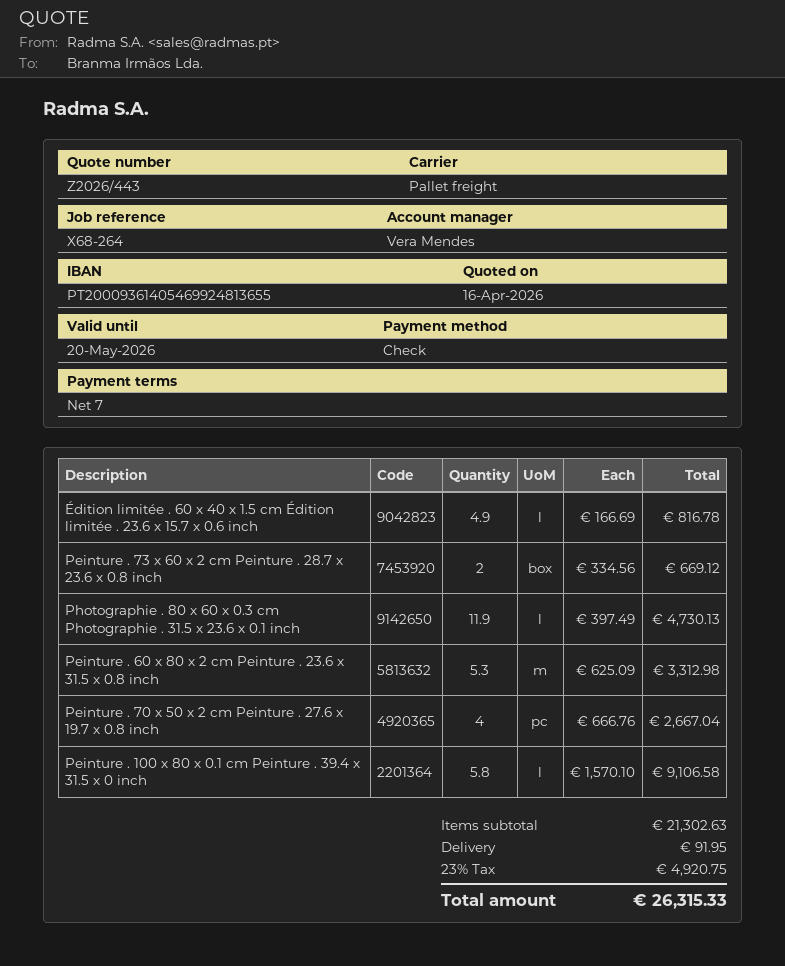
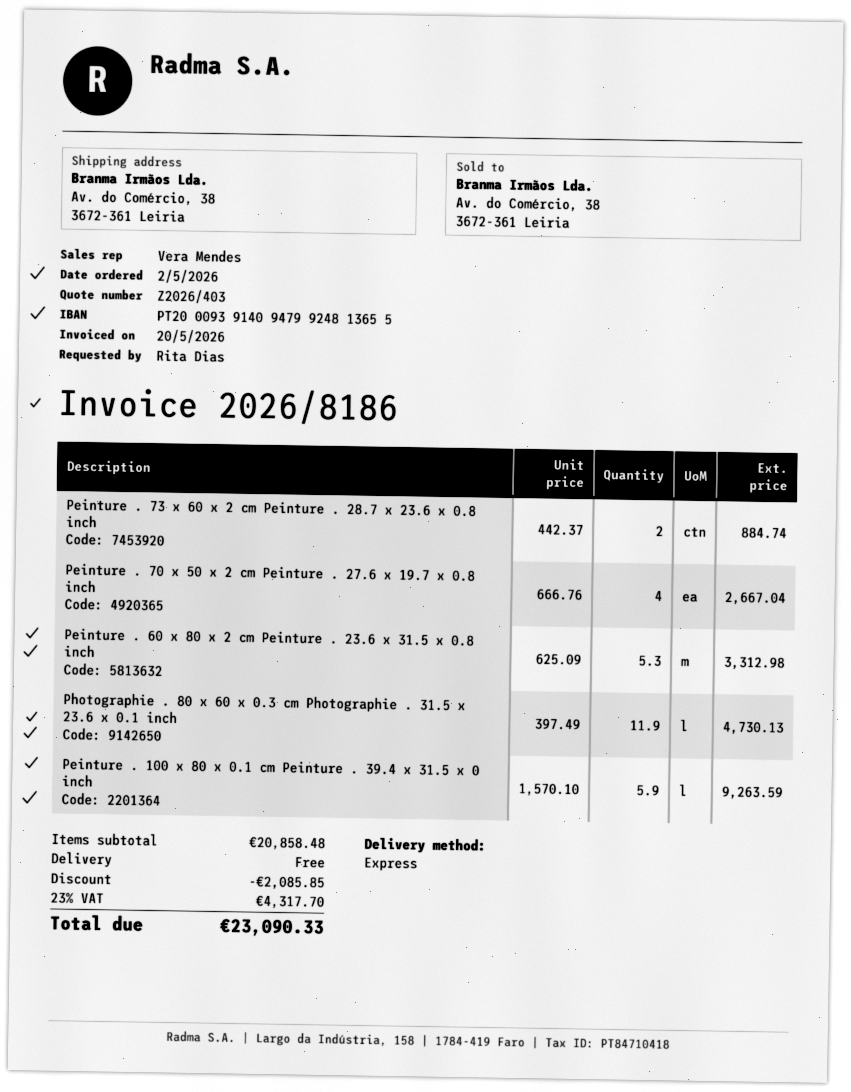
quote number: Z2026/443 -> Z2026/403
bank account: PT20009361405469924813655 -> PT20009391409479924813655
shipping method: pallet freight -> express
Édition limitée . 60 x 40 x 1.5 cm Édition limitée . 23.6 x 15.7 x 0.6 inch: 4.9 x 166.69 = 816.78 -> none
Peinture . 73 x 60 x 2 cm Peinture . 28.7 x 23.6 x 0.8 inch: 2 x 334.56 = 669.12 -> 2 x 442.37 = 884.74
Peinture . 100 x 80 x 0.1 cm Peinture . 39.4 x 31.5 x 0 inch: 5.8 x 1570.10 = 9106.58 -> 5.9 x 1570.10 = 9263.59
subtotal: 21302.63 -> 20858.48
discount: none -> 2085.85
shipping: 91.95 -> 0.00
tax: 23% = 4920.75 -> 23% = 4317.70
total: 26315.33 -> 23090.33

